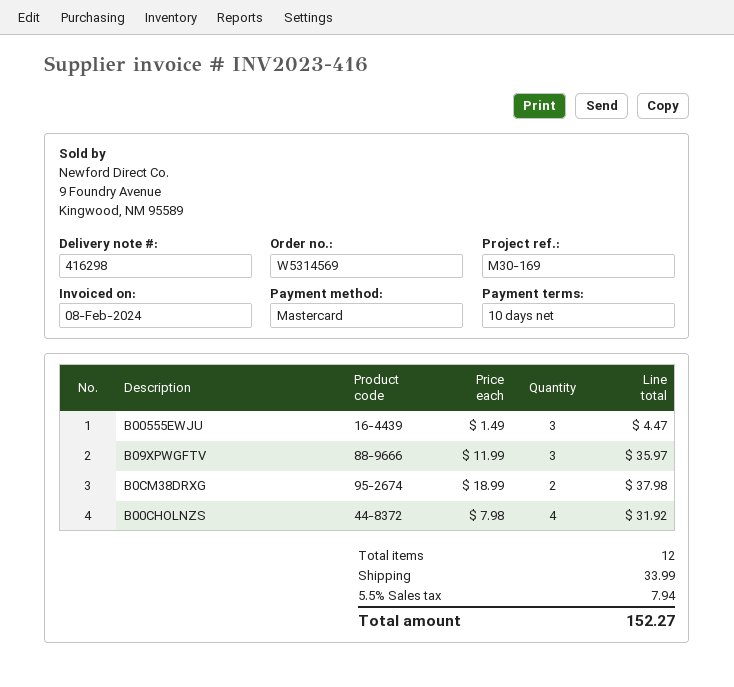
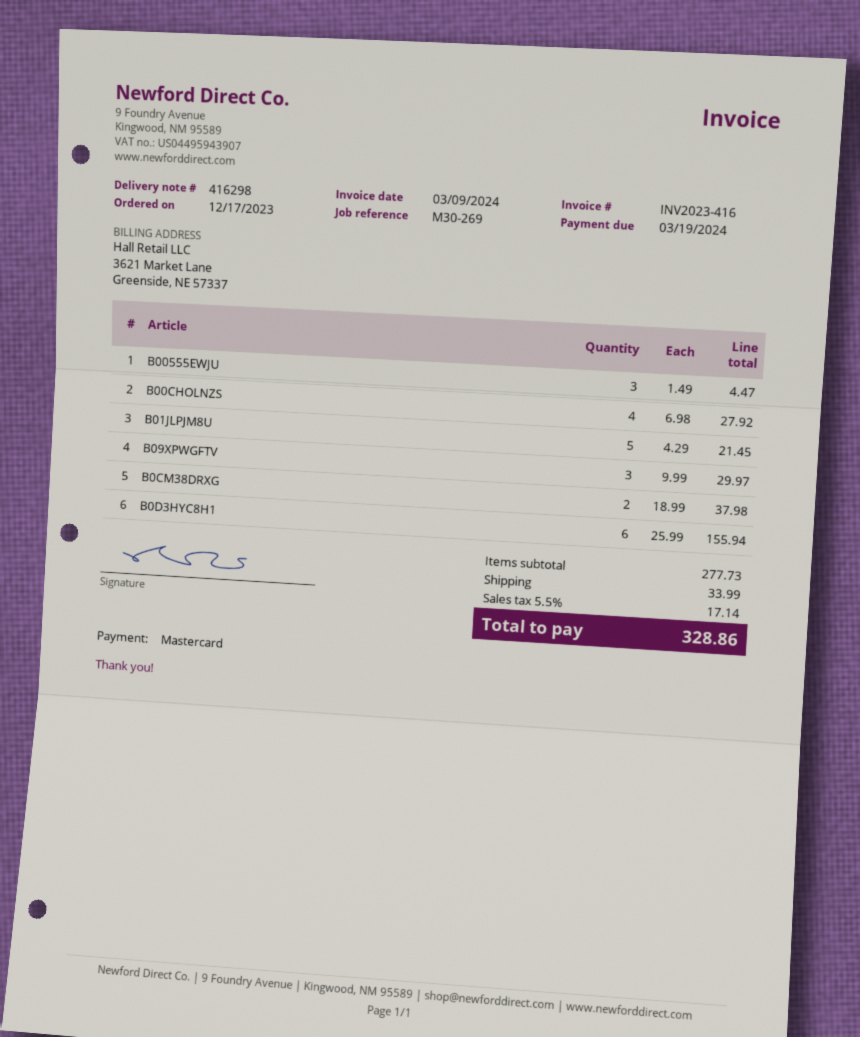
invoice date: 2024-02-08 -> 2024-03-09
reference: M30-169 -> M30-269
B09XPWGFTV: 3 x 11.99 = 35.97 -> 3 x 9.99 = 29.97
B00CHOLNZS: 4 x 7.98 = 31.92 -> 4 x 6.98 = 27.92
B01JLPJM8U: none -> 5 x 4.29 = 21.45
B0D3HYC8H1: none -> 6 x 25.99 = 155.94
tax: 5.5% = 7.94 -> 5.5% = 17.14
total: 152.27 -> 328.86

